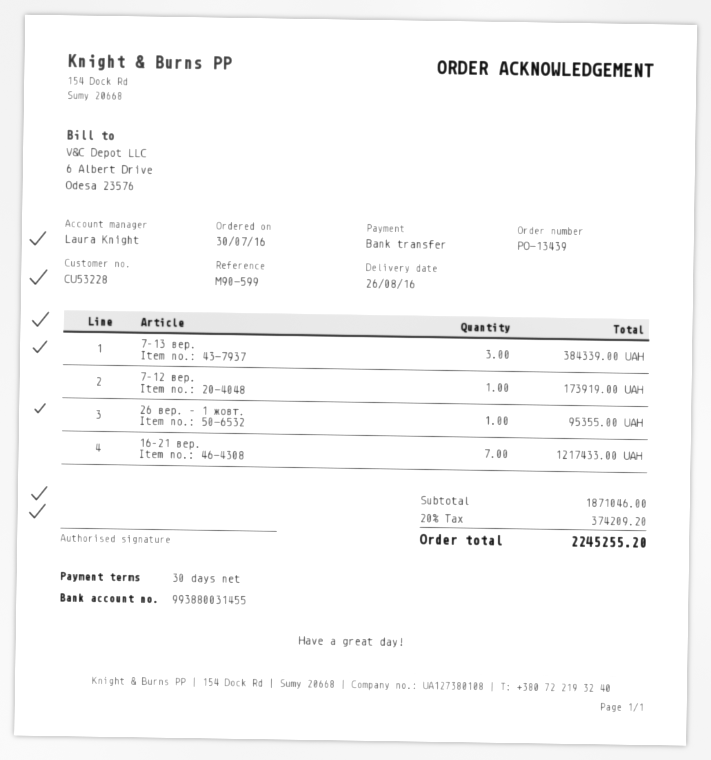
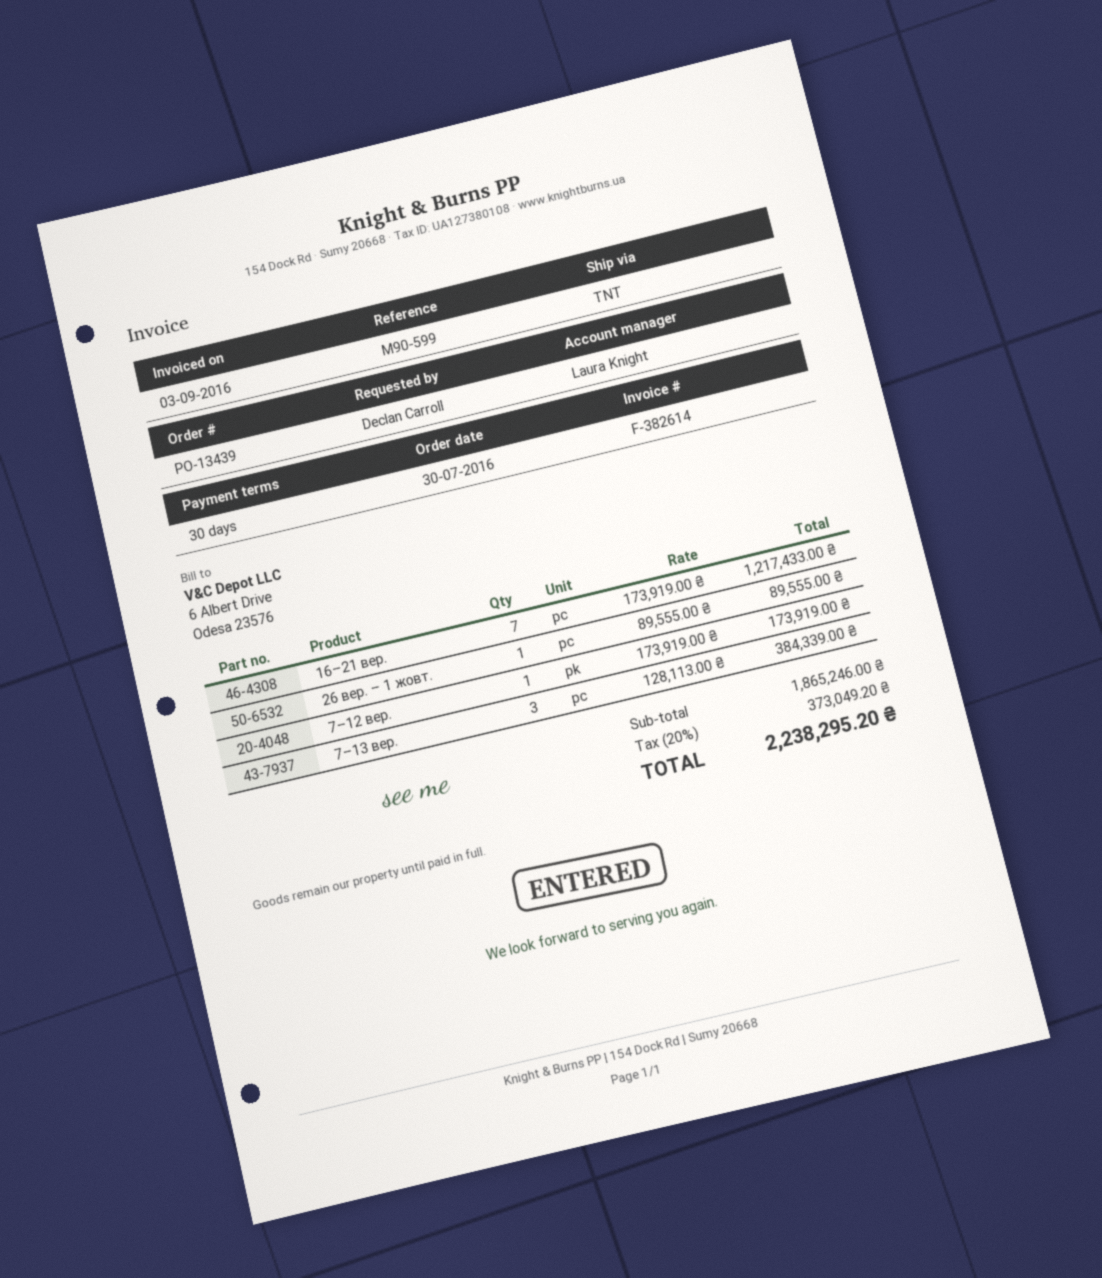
26 вер. – 1 жовт.: 1 for 95355.00 -> 1 for 89555.00
subtotal: 1871046.00 -> 1865246.00
tax: 20% = 374209.20 -> 20% = 373049.20
total: 2245255.20 -> 2238295.20

